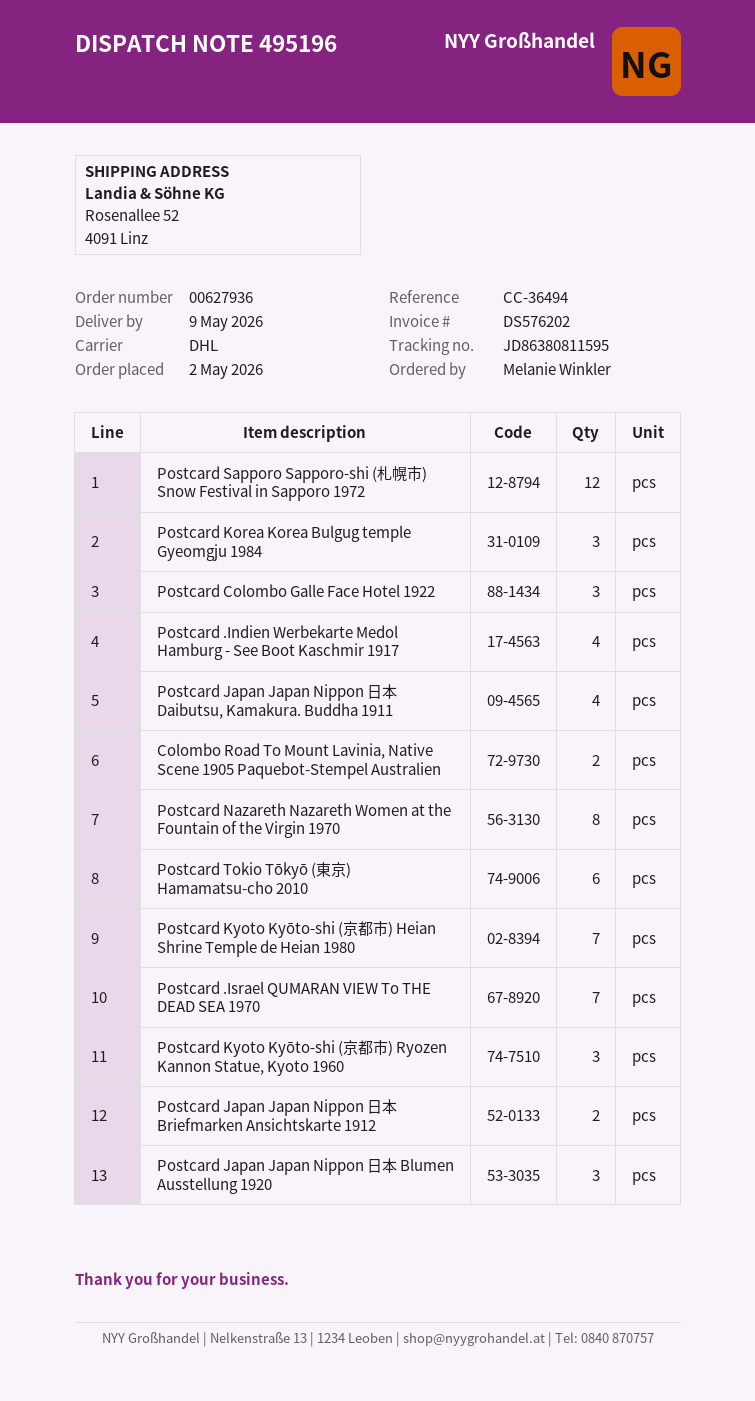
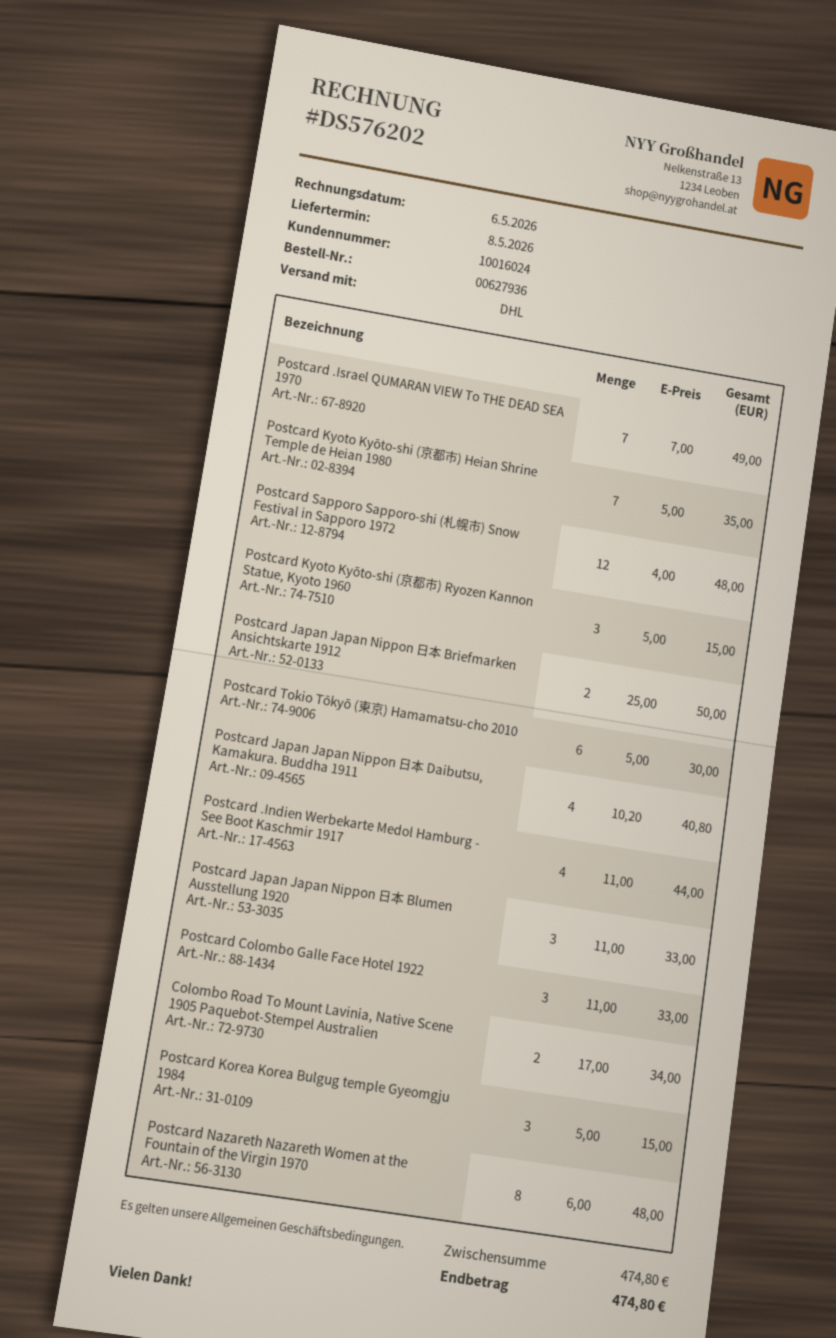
delivery date: 2026-05-09 -> 2026-05-08

